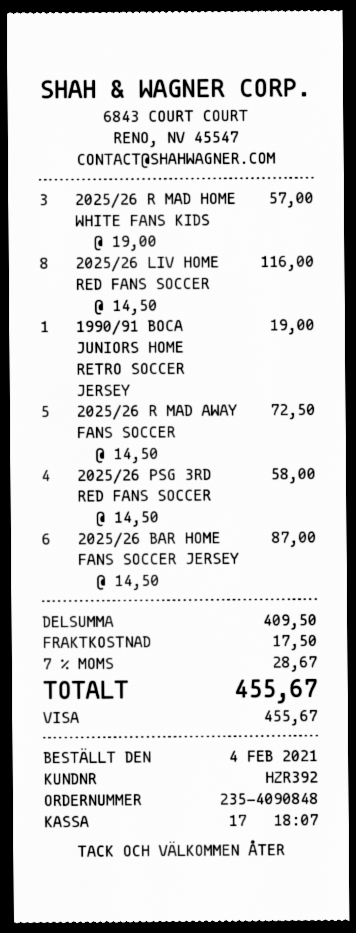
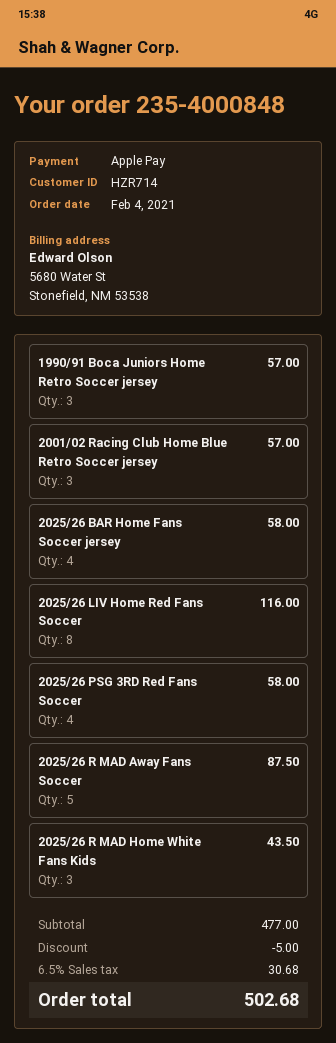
order number: 235-4090848 -> 235-4000848
customer number: HZR392 -> HZR714
payment method: Visa -> Apple Pay
2025/26 R MAD HOME WHITE FANS KIDS: 3 for 57.00 -> 3 for 43.50
1990/91 BOCA JUNIORS HOME RETRO SOCCER JERSEY: 1 for 19.00 -> 3 for 57.00
2025/26 R MAD AWAY FANS SOCCER: 5 for 72.50 -> 5 for 87.50
2025/26 BAR HOME FANS SOCCER JERSEY: 6 for 87.00 -> 4 for 58.00
2001/02 Racing Club Home Blue Retro Soccer jersey: none -> 3 for 57.00
subtotal: 409.50 -> 477.00
discount: none -> 5.00
shipping: 17.50 -> none
tax: 7% = 28.67 -> 6.5% = 30.68
total: 455.67 -> 502.68

